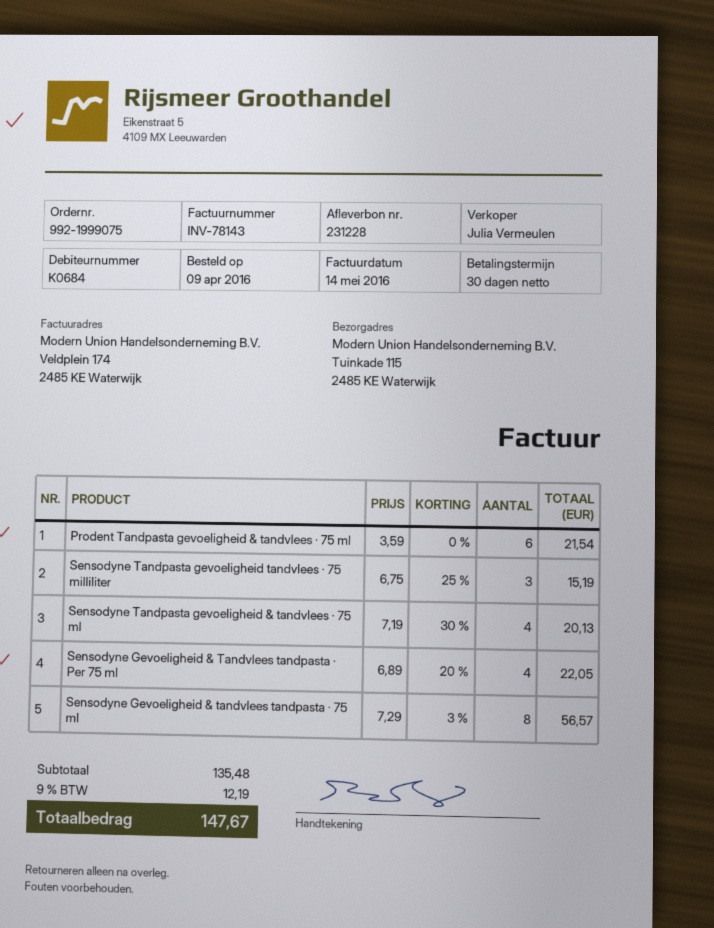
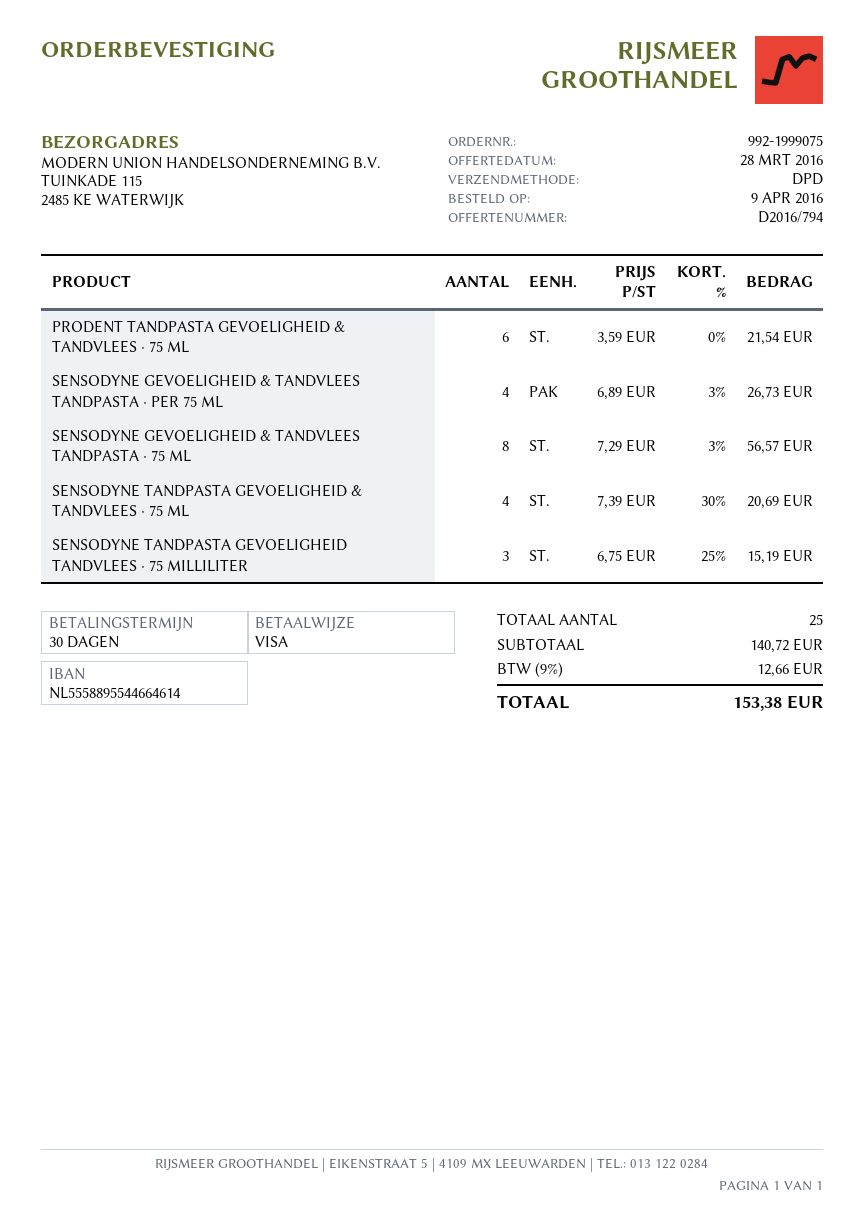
Sensodyne Tandpasta gevoeligheid & tandvlees · 75 ml: 4 x 7.19 - 30% = 20.13 -> 4 x 7.39 - 30% = 20.69
Sensodyne Gevoeligheid & Tandvlees tandpasta · Per 75 ml: 4 x 6.89 - 20% = 22.05 -> 4 x 6.89 - 3% = 26.73
subtotal: 135.48 -> 140.72
tax: 9% = 12.19 -> 9% = 12.66
total: 147.67 -> 153.38

